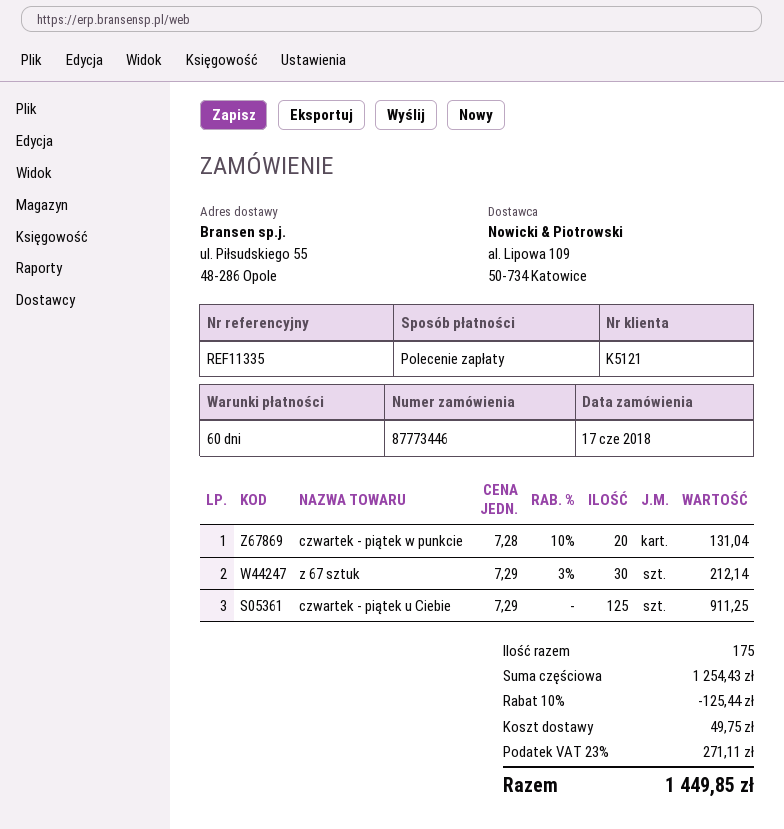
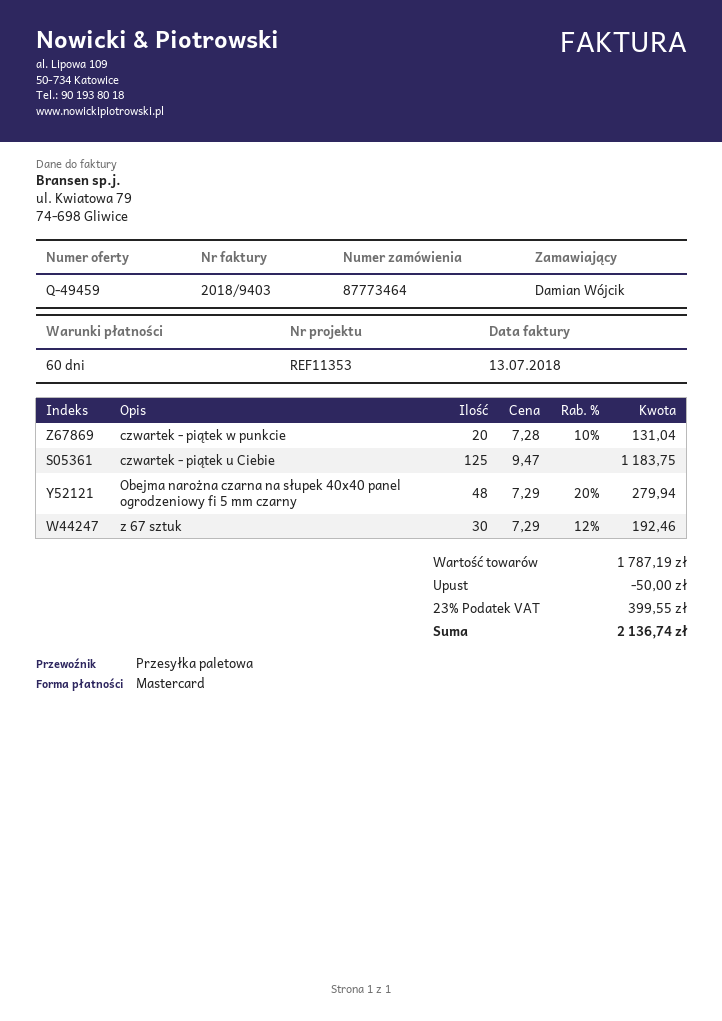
order number: 87773446 -> 87773464
reference: REF11335 -> REF11353
payment method: direct debit -> Mastercard
z 67 sztuk: 30 x 7.29 - 3% = 212.14 -> 30 x 7.29 - 12% = 192.46
czwartek - piątek u Ciebie: 125 x 7.29 = 911.25 -> 125 x 9.47 = 1183.75
Obejma narożna czarna na słupek 40x40 panel ogrodzeniowy fi 5 mm czarny: none -> 48 x 7.29 - 20% = 279.94
subtotal: 1254.43 -> 1787.19
discount: 125.44 -> 50.00
shipping: 49.75 -> none
tax: 23% = 271.11 -> 23% = 399.55
total: 1449.85 -> 2136.74

